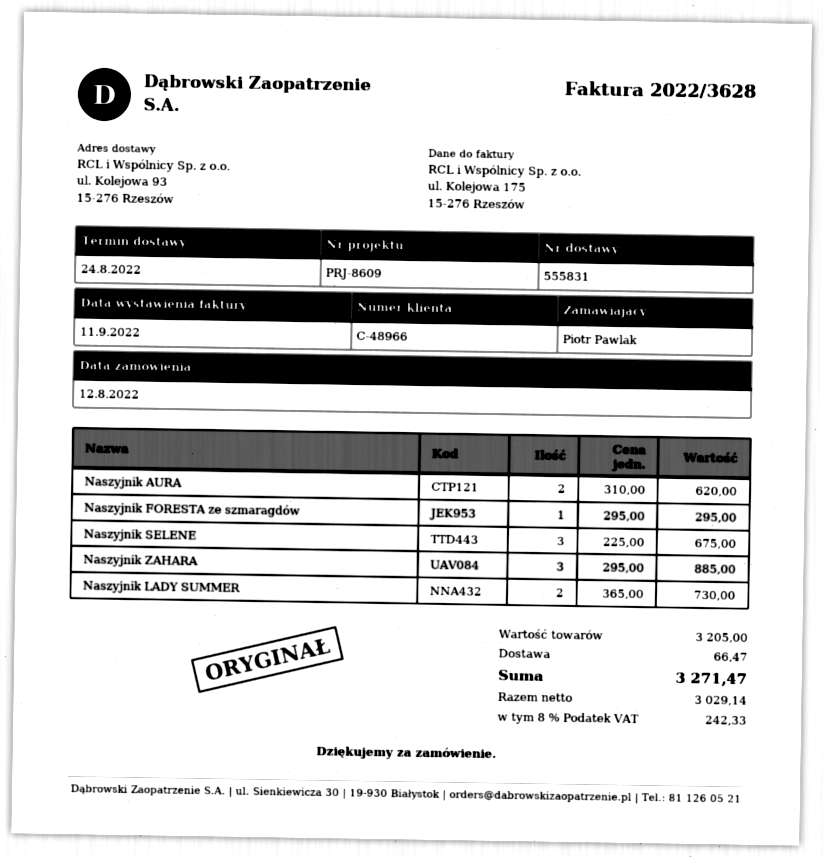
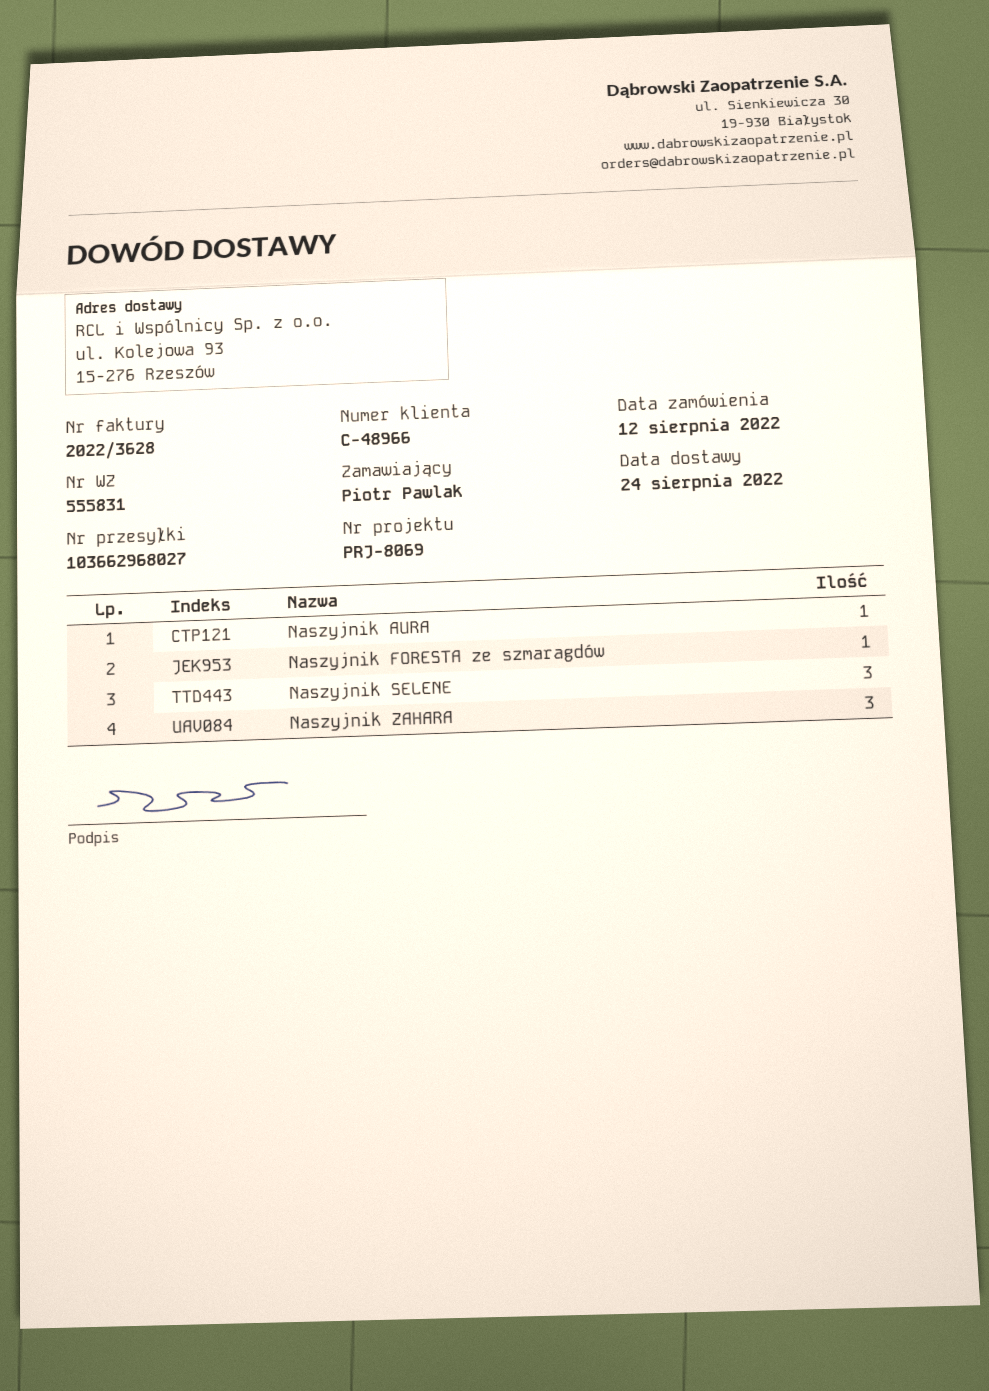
reference: PRJ-8609 -> PRJ-8069
Naszyjnik AURA: 2 -> 1
Naszyjnik LADY SUMMER: 2 -> none

